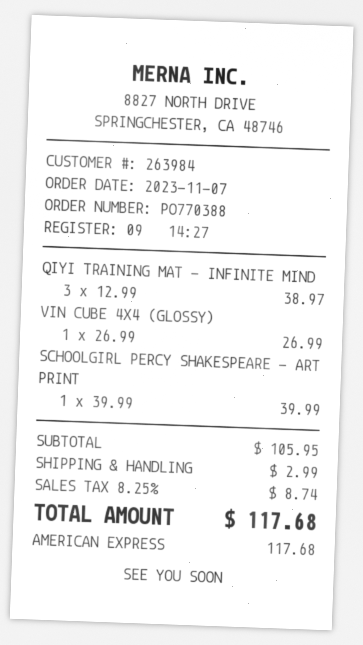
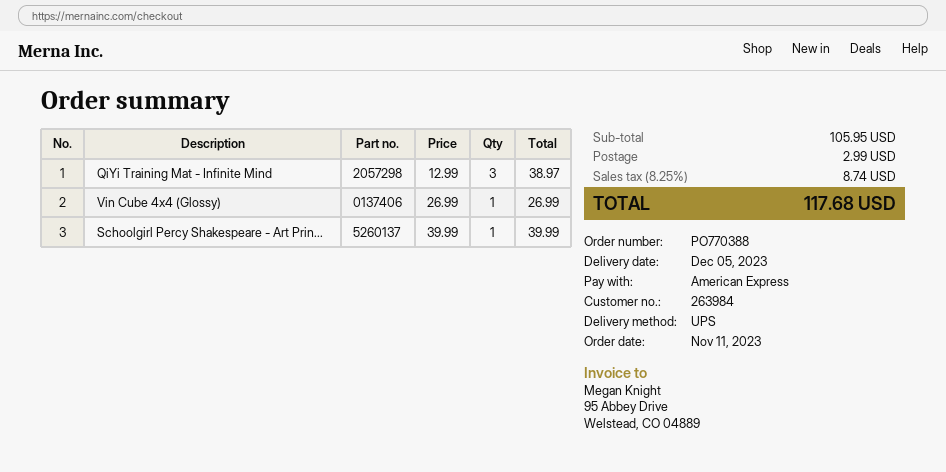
order date: 2023-11-07 -> 2023-11-11

